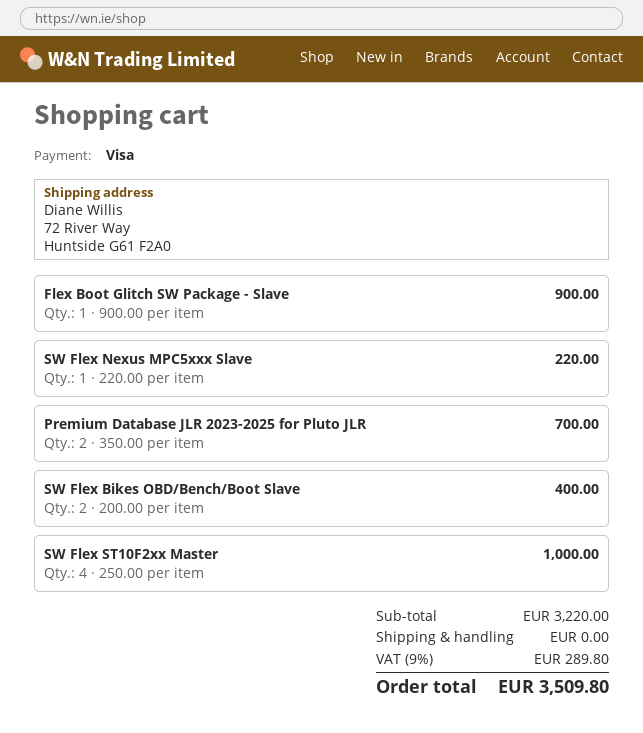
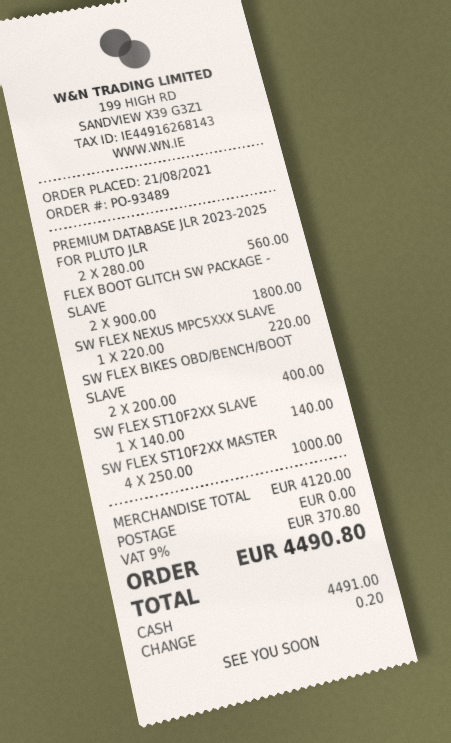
payment method: Visa -> cash
Flex Boot Glitch SW Package - Slave: 1 x 900.00 = 900.00 -> 2 x 900.00 = 1800.00
Premium Database JLR 2023-2025 for Pluto JLR: 2 x 350.00 = 700.00 -> 2 x 280.00 = 560.00
SW FLEX ST10F2XX SLAVE: none -> 1 x 140.00 = 140.00
subtotal: 3220.00 -> 4120.00
tax: 9% = 289.80 -> 9% = 370.80
total: 3509.80 -> 4490.80

